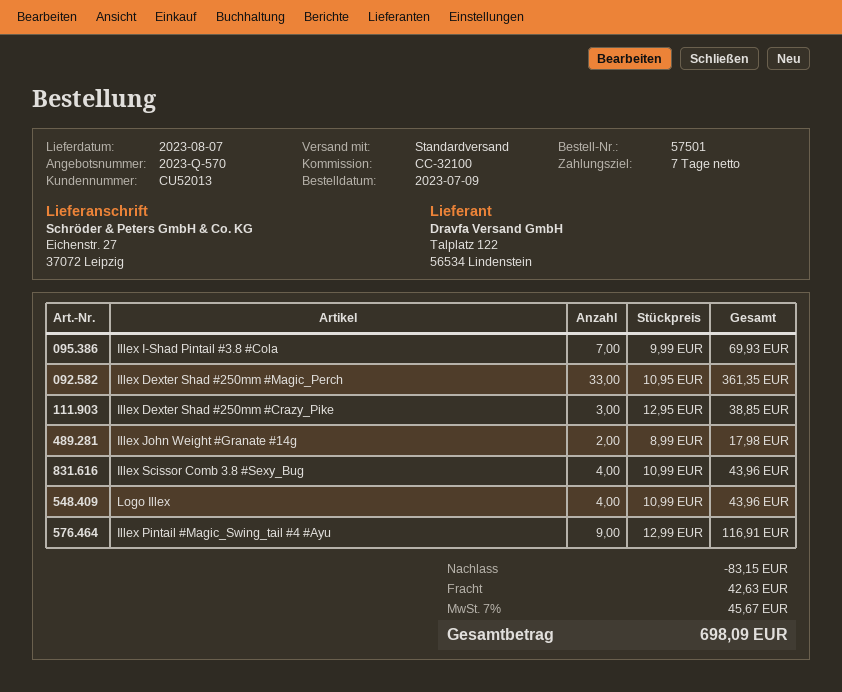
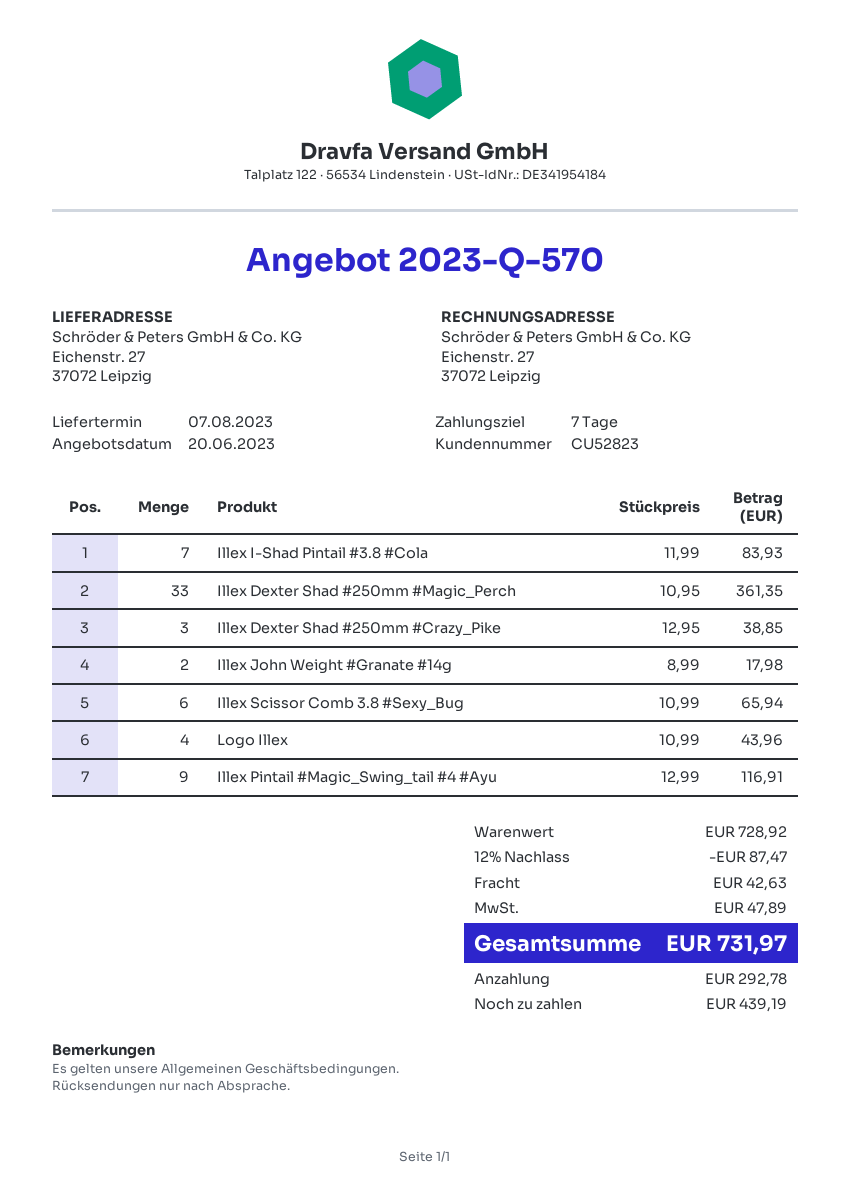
customer number: CU52013 -> CU52823
Illex I-Shad Pintail #3.8 #Cola: 7 x 9.99 = 69.93 -> 7 x 11.99 = 83.93
Illex Scissor Comb 3.8 #Sexy_Bug: 4 x 10.99 = 43.96 -> 6 x 10.99 = 65.94
discount: 83.15 -> 87.47
tax: 45.67 -> 47.89
total: 698.09 -> 731.97

